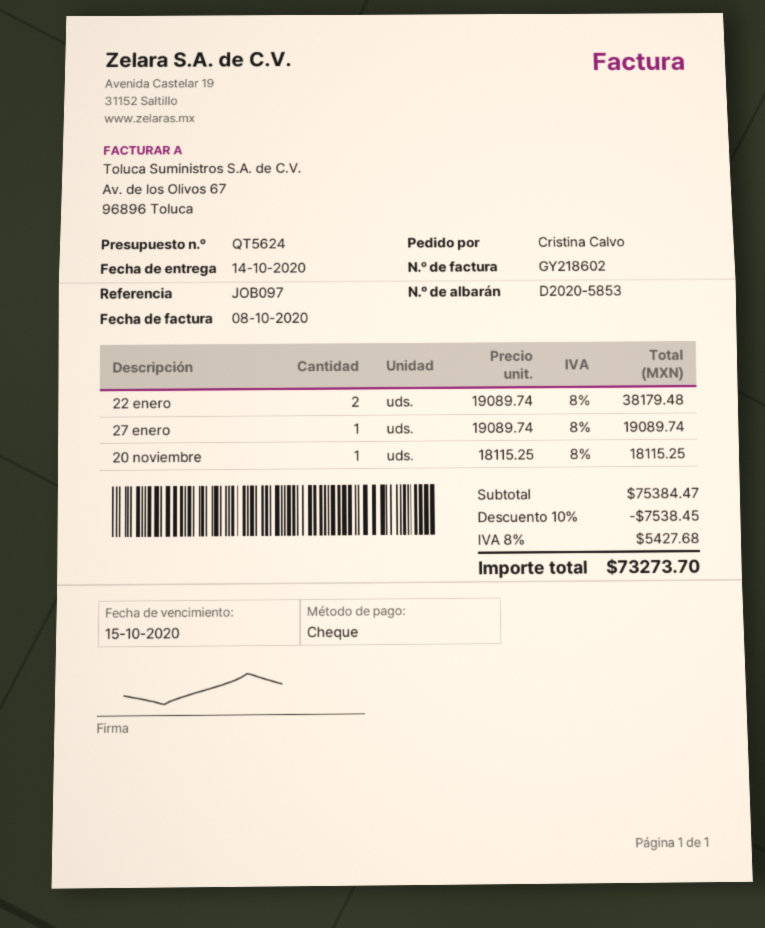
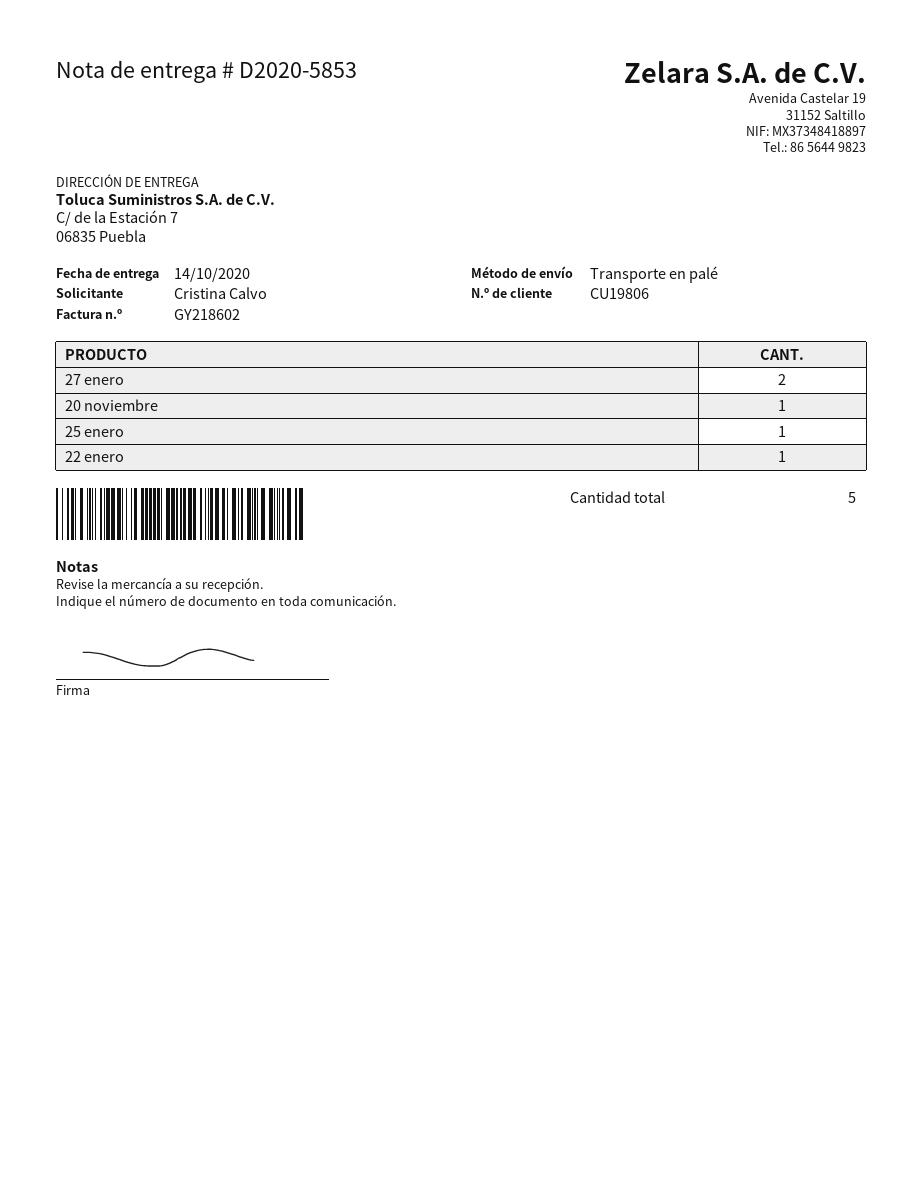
22 enero: 2 -> 1
27 enero: 1 -> 2
25 enero: none -> 1

